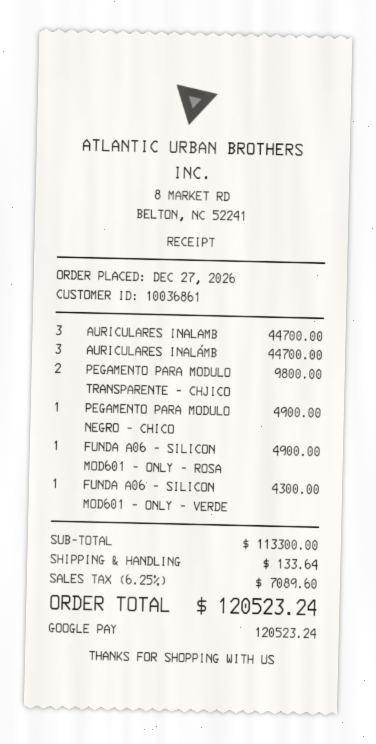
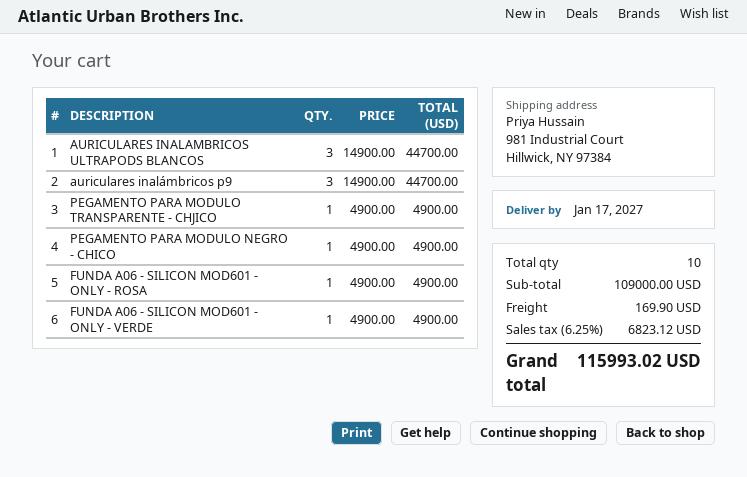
PEGAMENTO PARA MODULO TRANSPARENTE - CHJICO: 2 for 9800.00 -> 1 for 4900.00
FUNDA A06 - SILICON MOD601 - ONLY - VERDE: 1 for 4300.00 -> 1 for 4900.00
subtotal: 113300.00 -> 109000.00
shipping: 133.64 -> 169.90
tax: 6.25% = 7089.60 -> 6.25% = 6823.12
total: 120523.24 -> 115993.02

